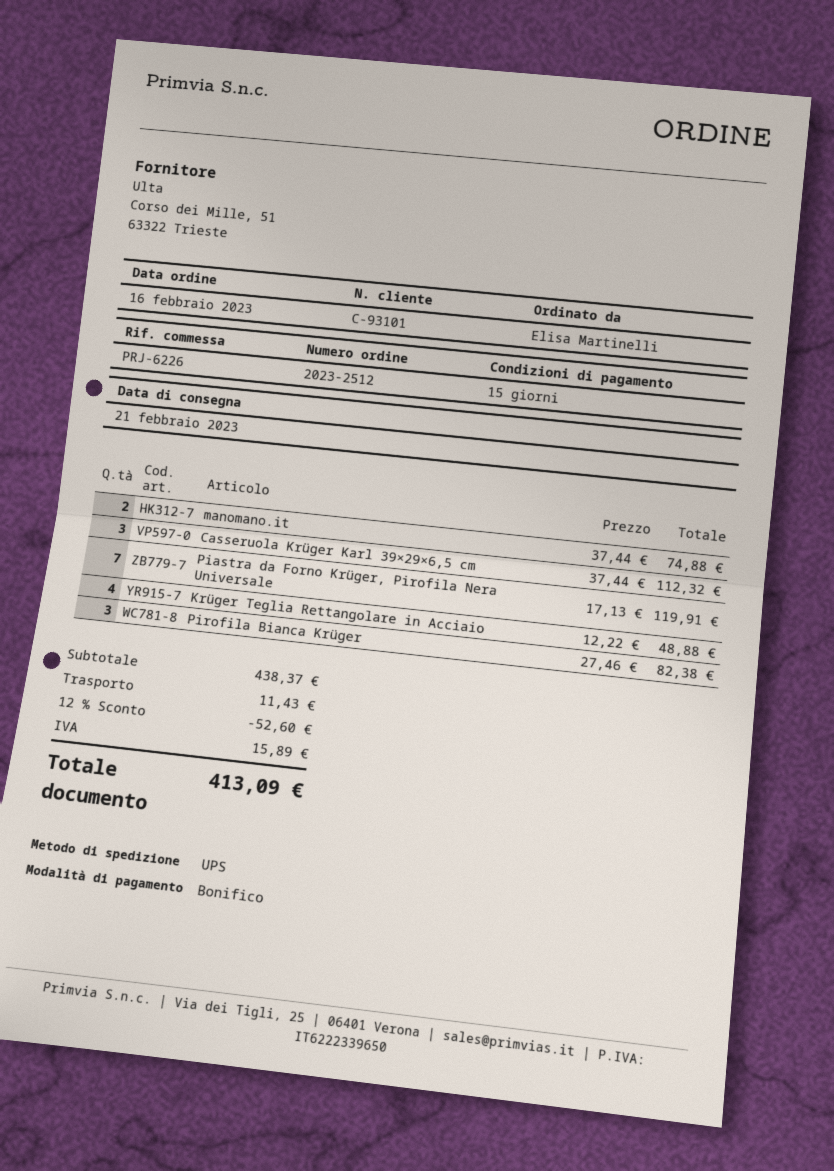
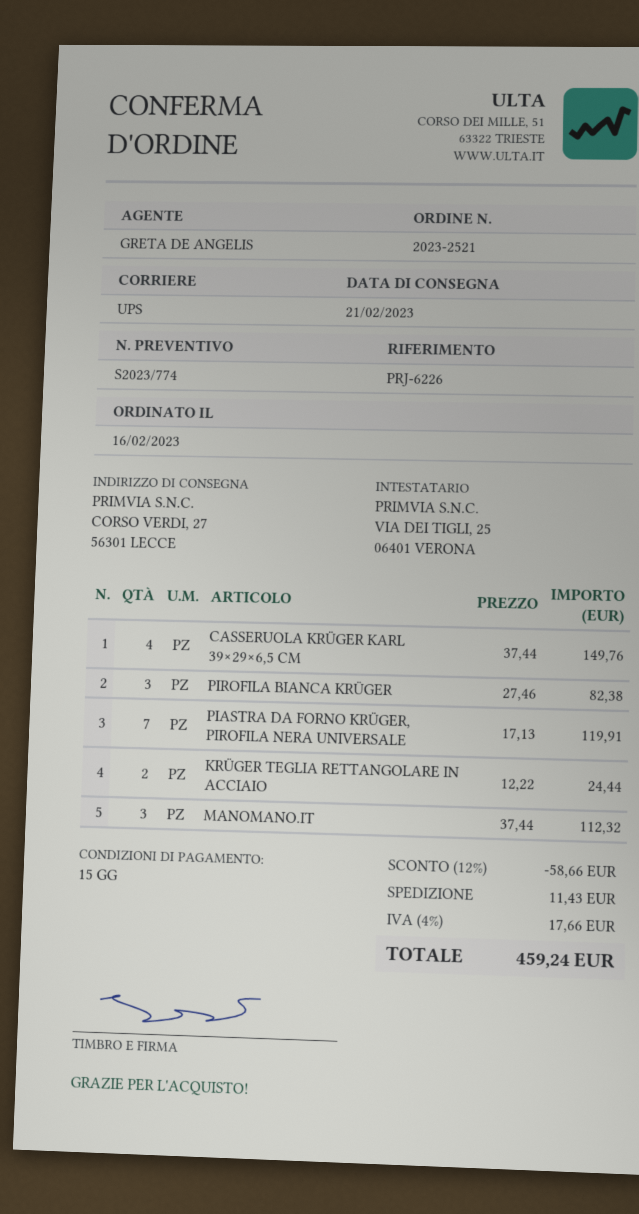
order number: 2023-2512 -> 2023-2521
manomano.it: 2 x 37.44 = 74.88 -> 3 x 37.44 = 112.32
Casseruola Krüger Karl 39×29×6,5 cm: 3 x 37.44 = 112.32 -> 4 x 37.44 = 149.76
Krüger Teglia Rettangolare in Acciaio: 4 x 12.22 = 48.88 -> 2 x 12.22 = 24.44
discount: 12% = 52.60 -> 12% = 58.66
tax: 15.89 -> 17.66
total: 413.09 -> 459.24

